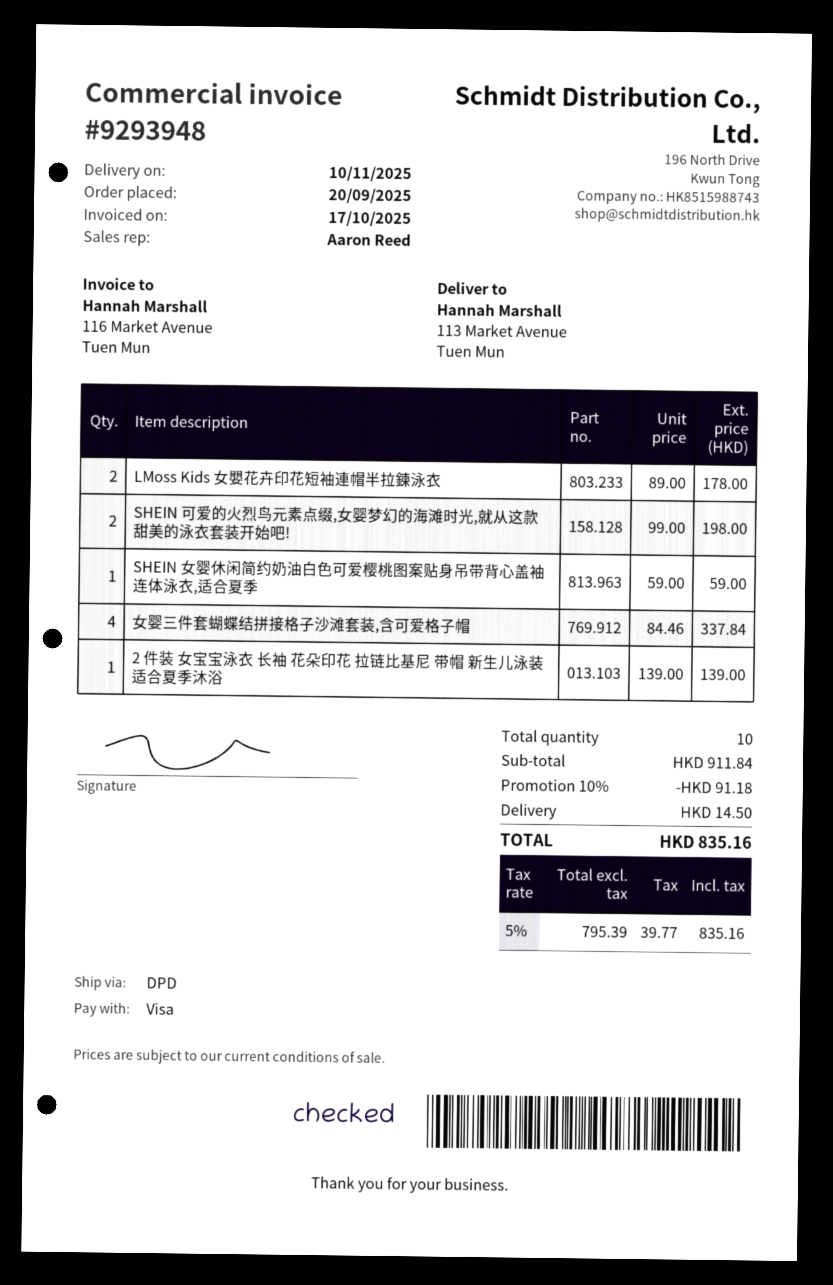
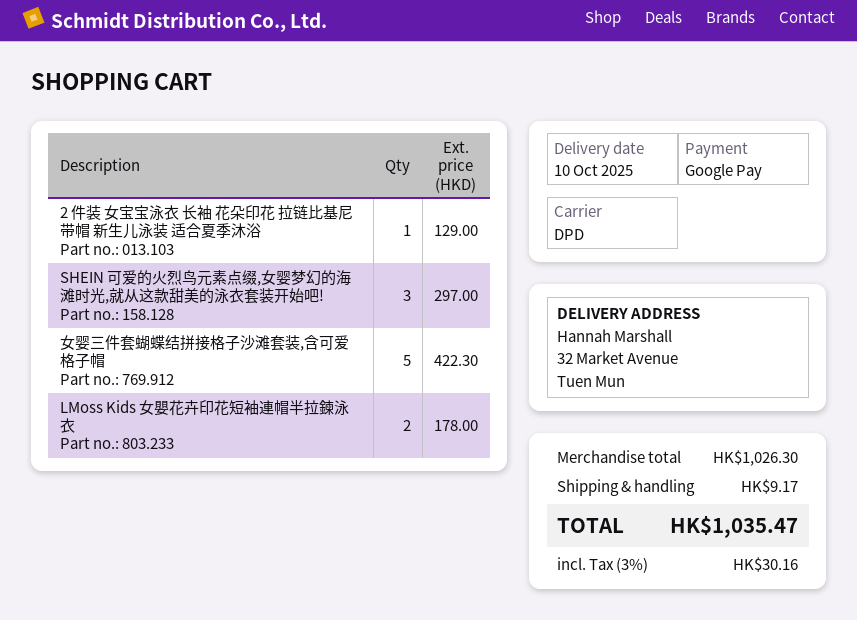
delivery date: 2025-11-10 -> 2025-10-10
payment method: Visa -> Google Pay
ship to: 113 Market Avenue, Tuen Mun -> 32 Market Avenue, Tuen Mun
SHEIN 可爱的火烈鸟元素点缀,女婴梦幻的海滩时光,就从这款甜美的泳衣套装开始吧!: 2 for 198.00 -> 3 for 297.00
SHEIN 女婴休闲简约奶油白色可爱樱桃图案贴身吊带背心盖袖连体泳衣,适合夏季: 1 for 59.00 -> none
女婴三件套蝴蝶结拼接格子沙滩套装,含可爱格子帽: 4 for 337.84 -> 5 for 422.30
2 件装 女宝宝泳衣 长袖 花朵印花 拉链比基尼 带帽 新生儿泳装 适合夏季沐浴: 1 for 139.00 -> 1 for 129.00
subtotal: 911.84 -> 1026.30
discount: 10% = 91.18 -> none
shipping: 14.50 -> 9.17
tax: 5% = 39.77 -> 3% = 30.16
total: 835.16 -> 1035.47

